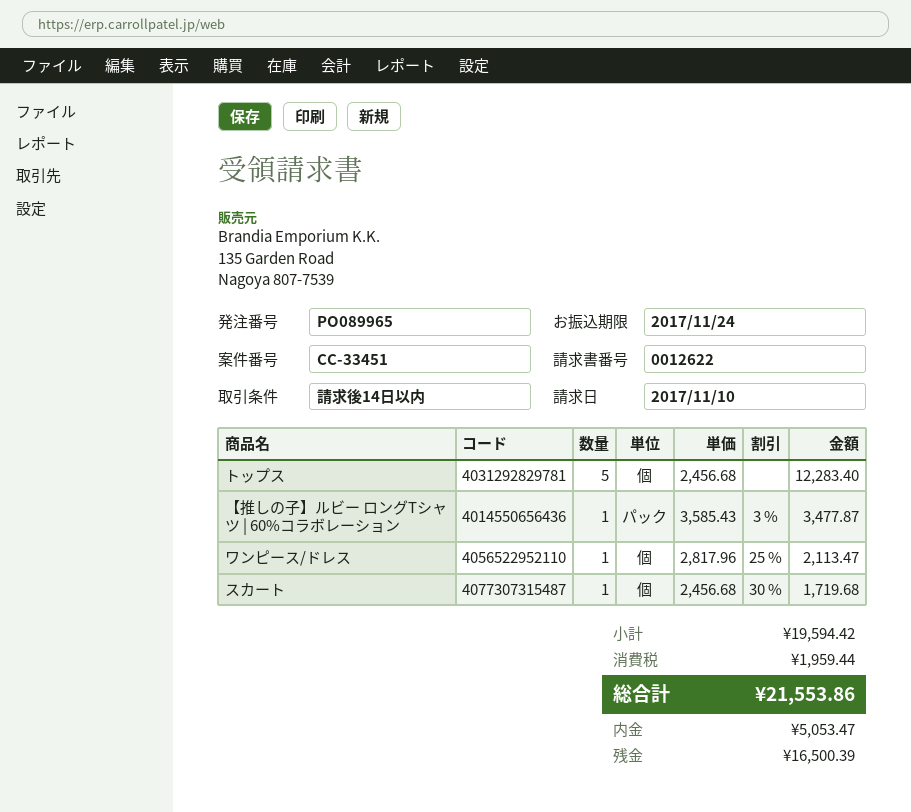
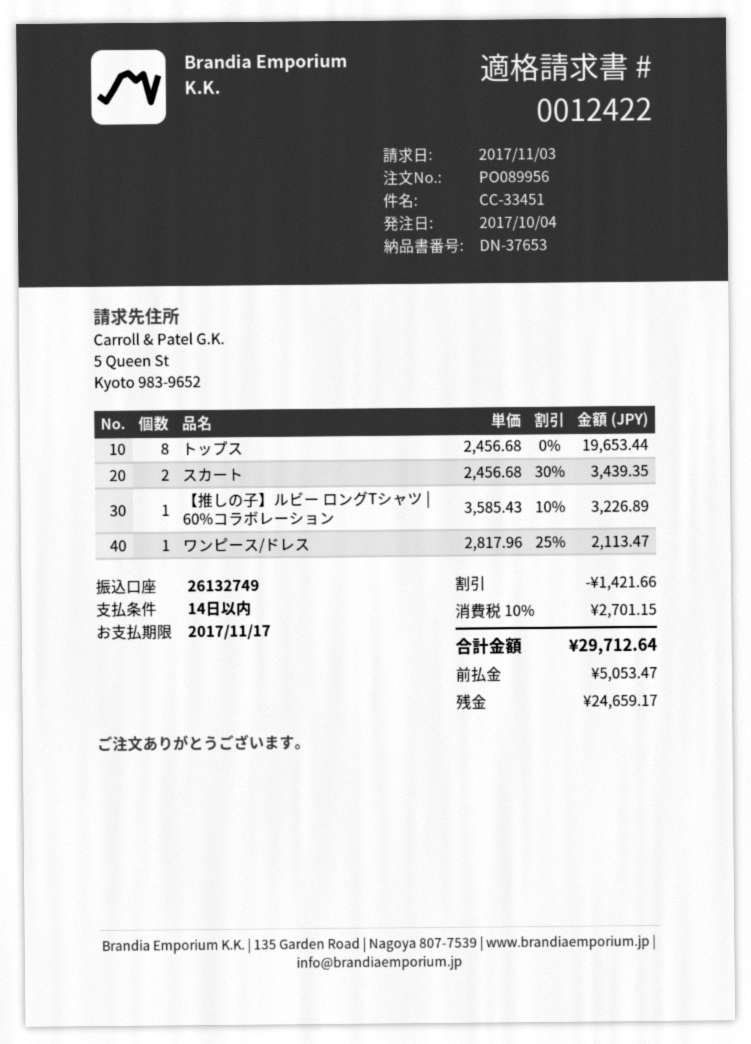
order number: PO089965 -> PO089956
invoice number: 0012622 -> 0012422
invoice date: 2017-11-10 -> 2017-11-03
due date: 2017-11-24 -> 2017-11-17
トップス: 5 x 2456.68 = 12283.40 -> 8 x 2456.68 = 19653.44
【推しの子】ルビー ロングTシャツ | 60%コラボレーション: 1 x 3585.43 - 3% = 3477.87 -> 1 x 3585.43 - 10% = 3226.89
スカート: 1 x 2456.68 - 30% = 1719.68 -> 2 x 2456.68 - 30% = 3439.35
discount: none -> 1421.66
tax: 1959.44 -> 2701.15
total: 21553.86 -> 29712.64
balance: 16500.39 -> 24659.17

